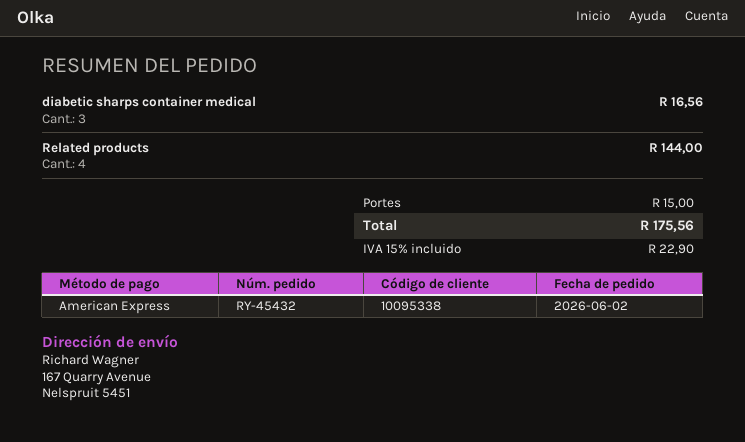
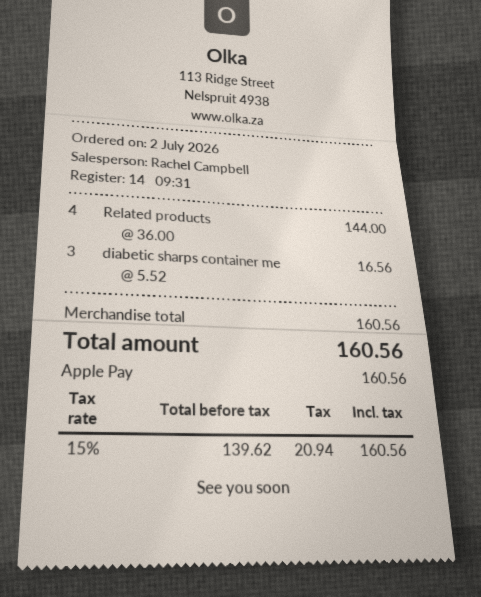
order date: 2026-06-02 -> 2026-07-02
payment method: American Express -> Apple Pay
shipping: 15.00 -> none
tax: 15% = 22.90 -> 15% = 20.94
total: 175.56 -> 160.56

